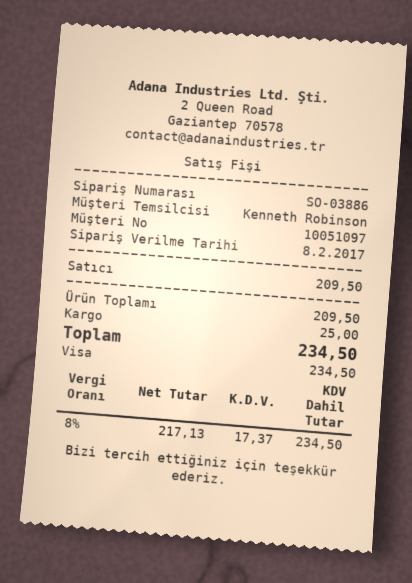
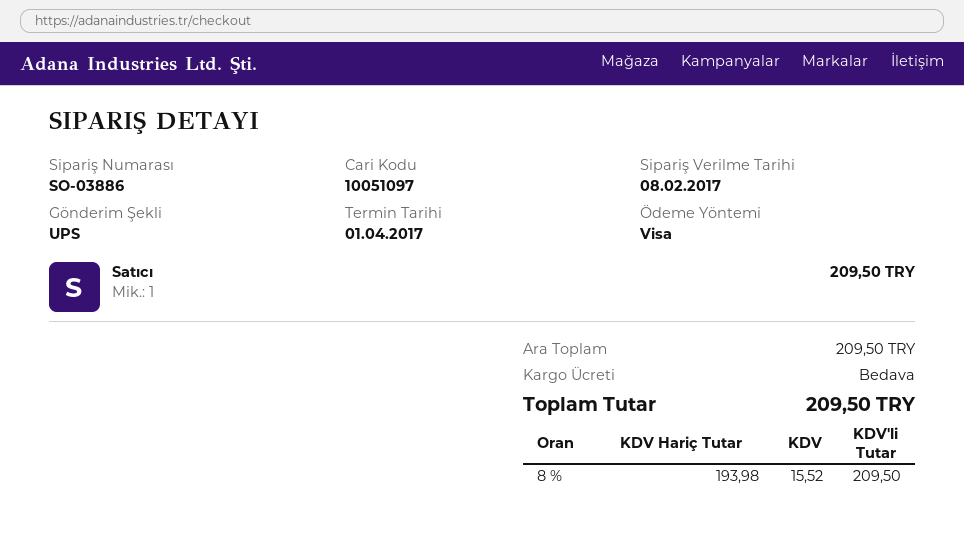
shipping: 25.00 -> 0.00
net: 217.13 -> 193.98
tax: 8% = 17.37 -> 8% = 15.52
total: 234.50 -> 209.50

